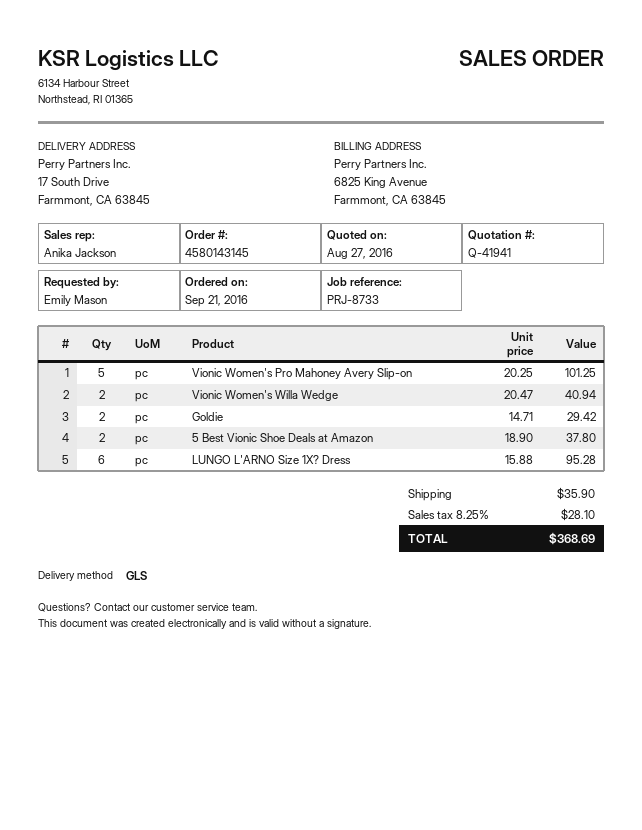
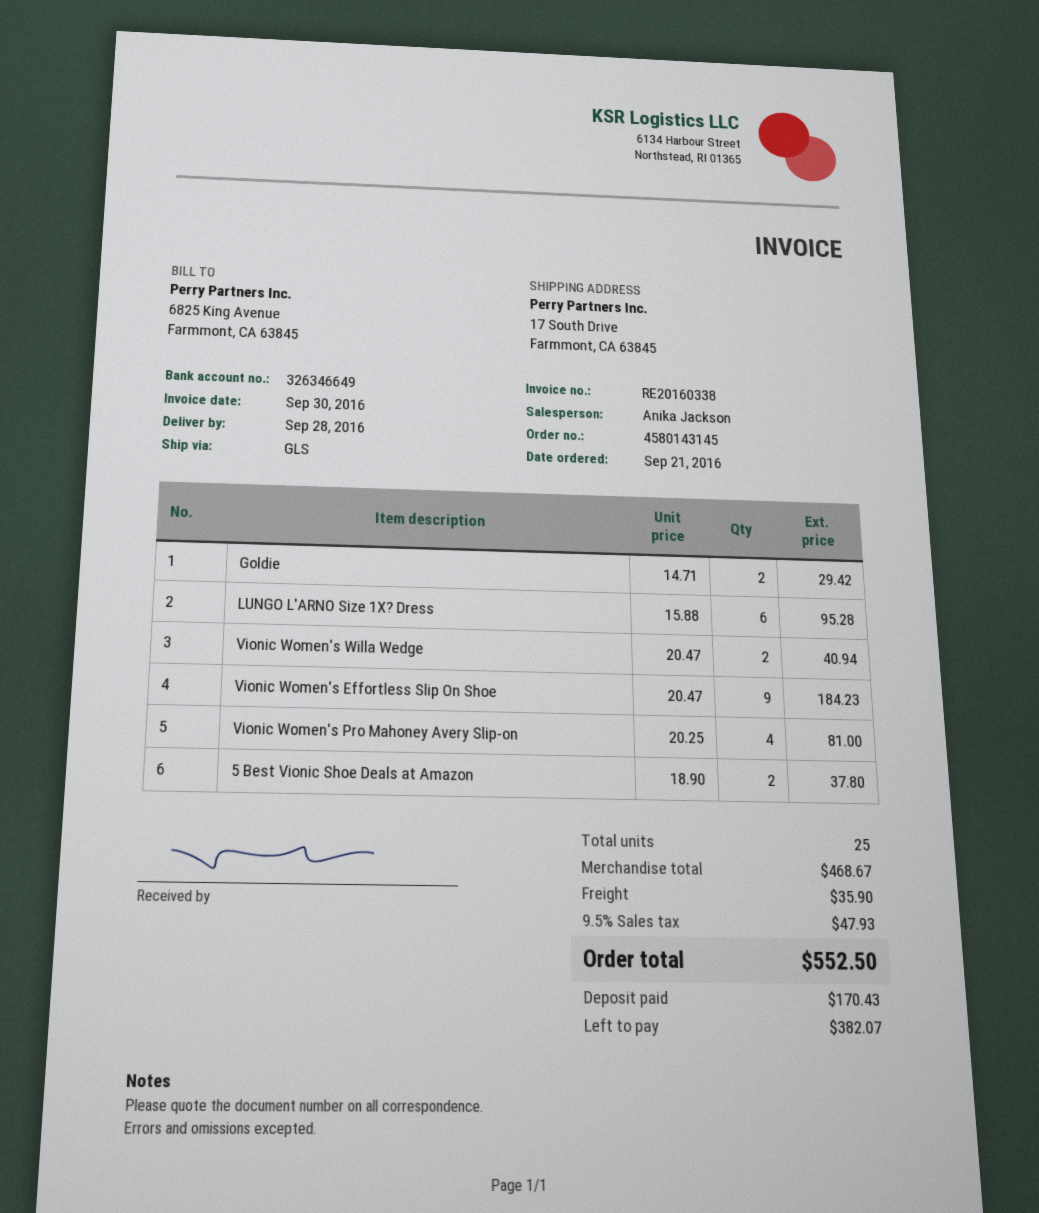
Vionic Women's Pro Mahoney Avery Slip-on: 5 x 20.25 = 101.25 -> 4 x 20.25 = 81.00
Vionic Women's Effortless Slip On Shoe: none -> 9 x 20.47 = 184.23
tax: 8.25% = 28.10 -> 9.5% = 47.93
total: 368.69 -> 552.50

